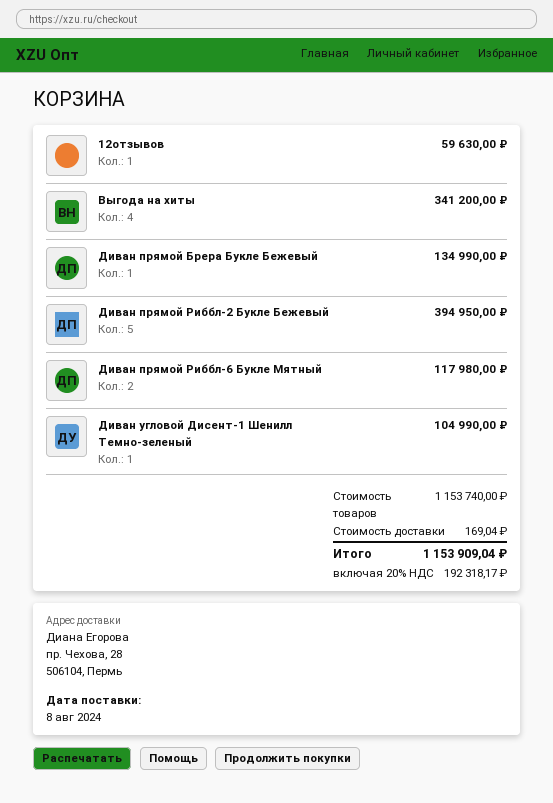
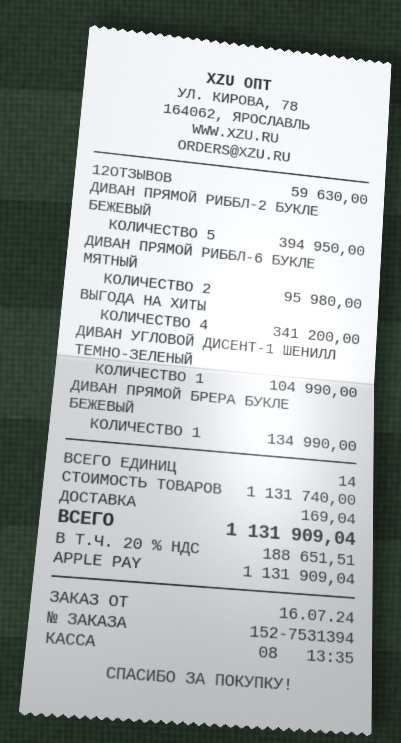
Диван прямой Риббл-6 Букле Мятный: 2 for 117980.00 -> 2 for 95980.00
subtotal: 1153740.00 -> 1131740.00
tax: 20% = 192318.17 -> 20% = 188651.51
total: 1153909.04 -> 1131909.04

